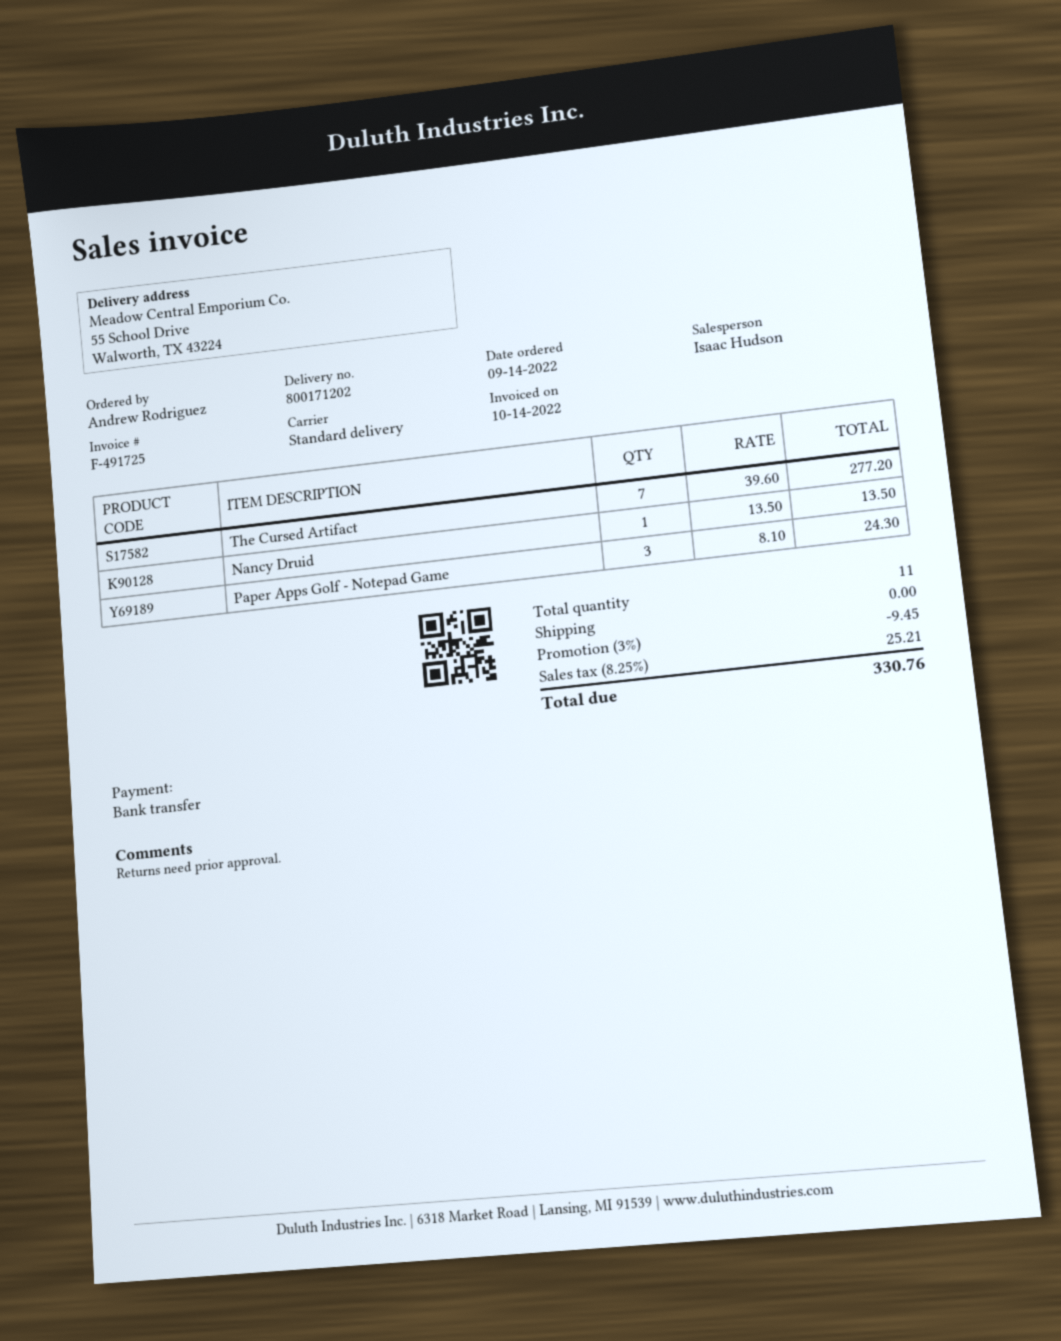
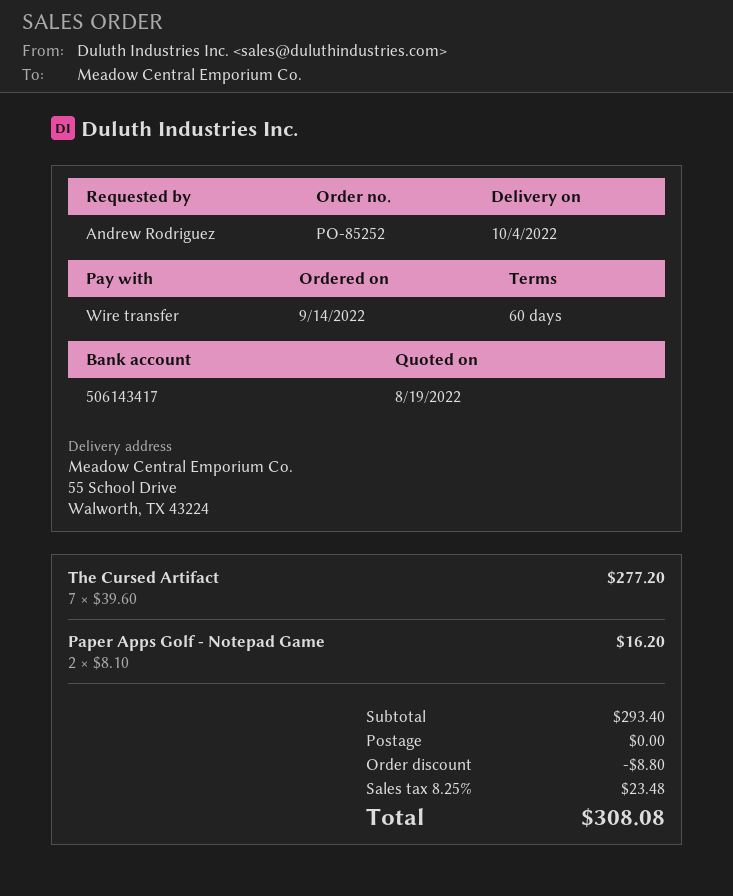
Nancy Druid: 1 x 13.50 = 13.50 -> none
Paper Apps Golf - Notepad Game: 3 x 8.10 = 24.30 -> 2 x 8.10 = 16.20
discount: 9.45 -> 8.80
tax: 8.25% = 25.21 -> 8.25% = 23.48
total: 330.76 -> 308.08

